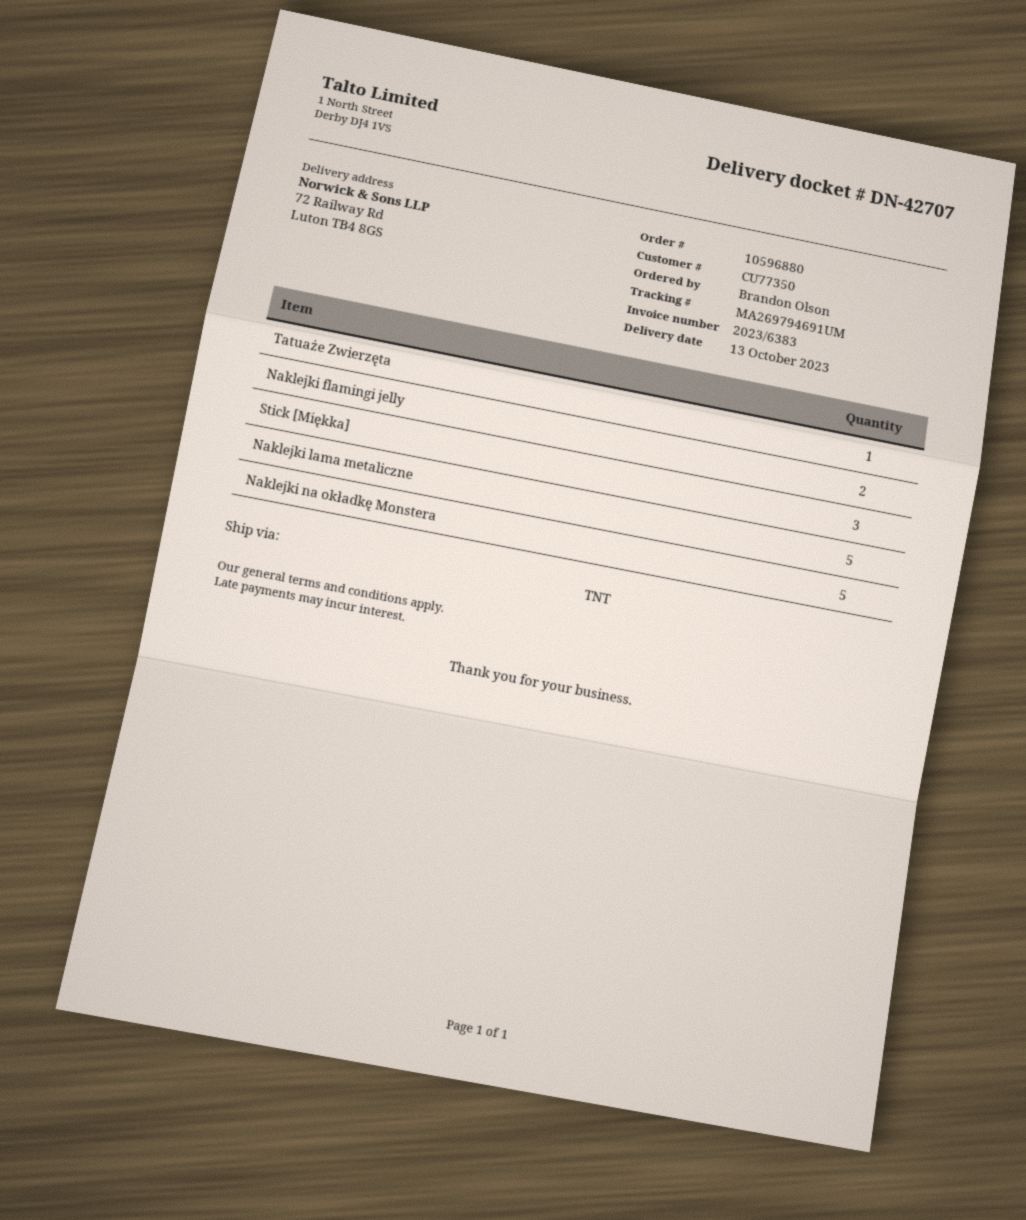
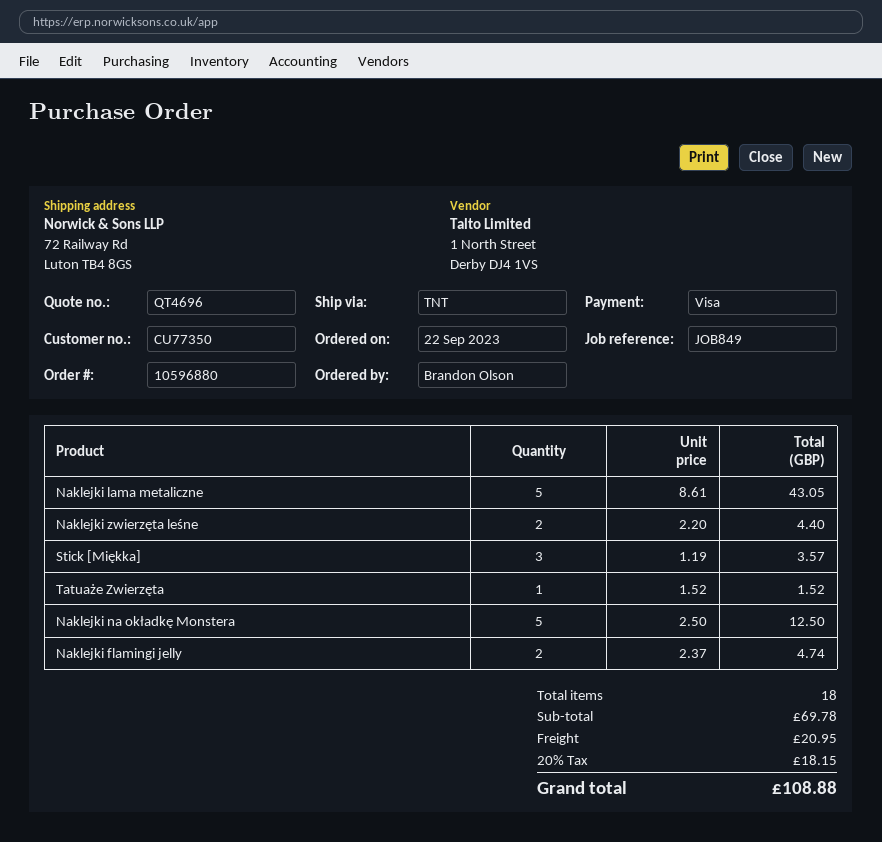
Naklejki zwierzęta leśne: none -> 2

